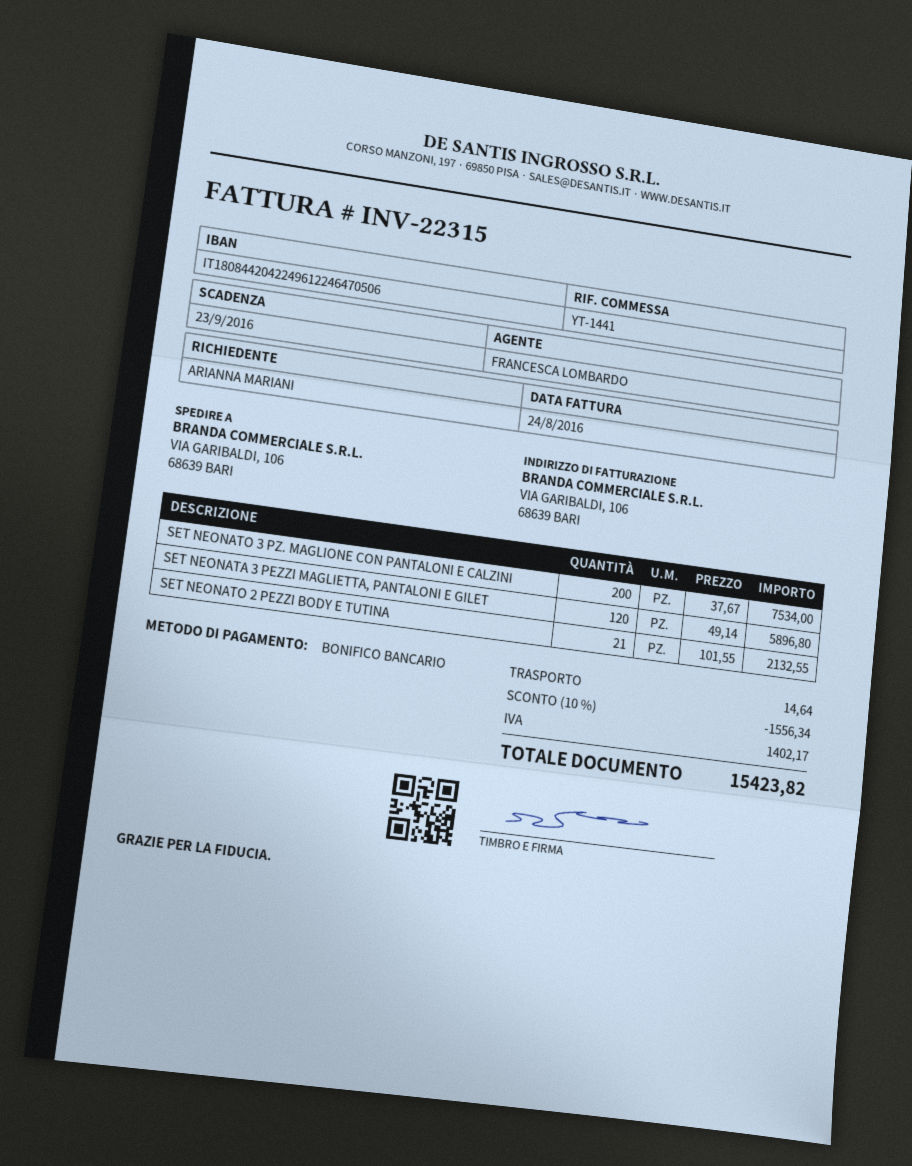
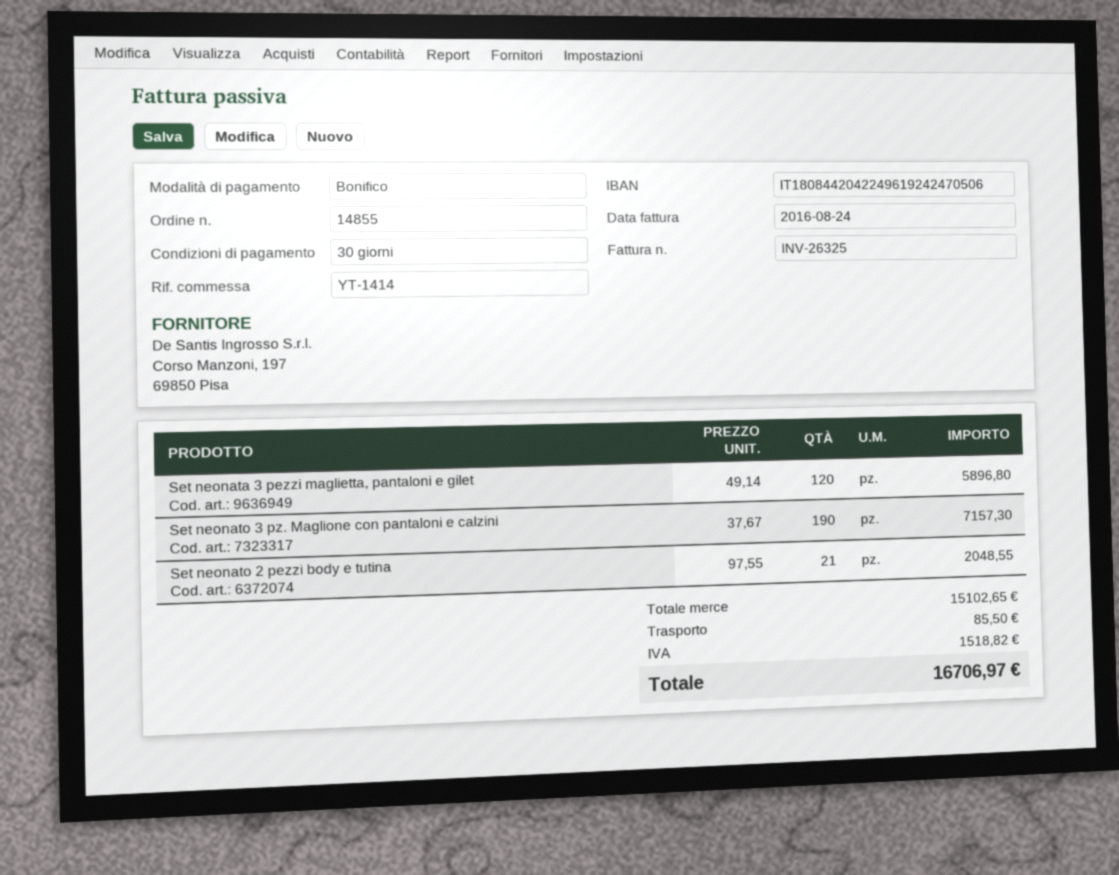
invoice number: INV-22315 -> INV-26325
reference: YT-1441 -> YT-1414
bank account: IT1808442042249612246470506 -> IT1808442042249619242470506
SET NEONATO 3 PZ. MAGLIONE CON PANTALONI E CALZINI: 200 x 37.67 = 7534.00 -> 190 x 37.67 = 7157.30
SET NEONATO 2 PEZZI BODY E TUTINA: 21 x 101.55 = 2132.55 -> 21 x 97.55 = 2048.55
discount: 10% = 1556.34 -> none
shipping: 14.64 -> 85.50
tax: 1402.17 -> 1518.82
total: 15423.82 -> 16706.97

